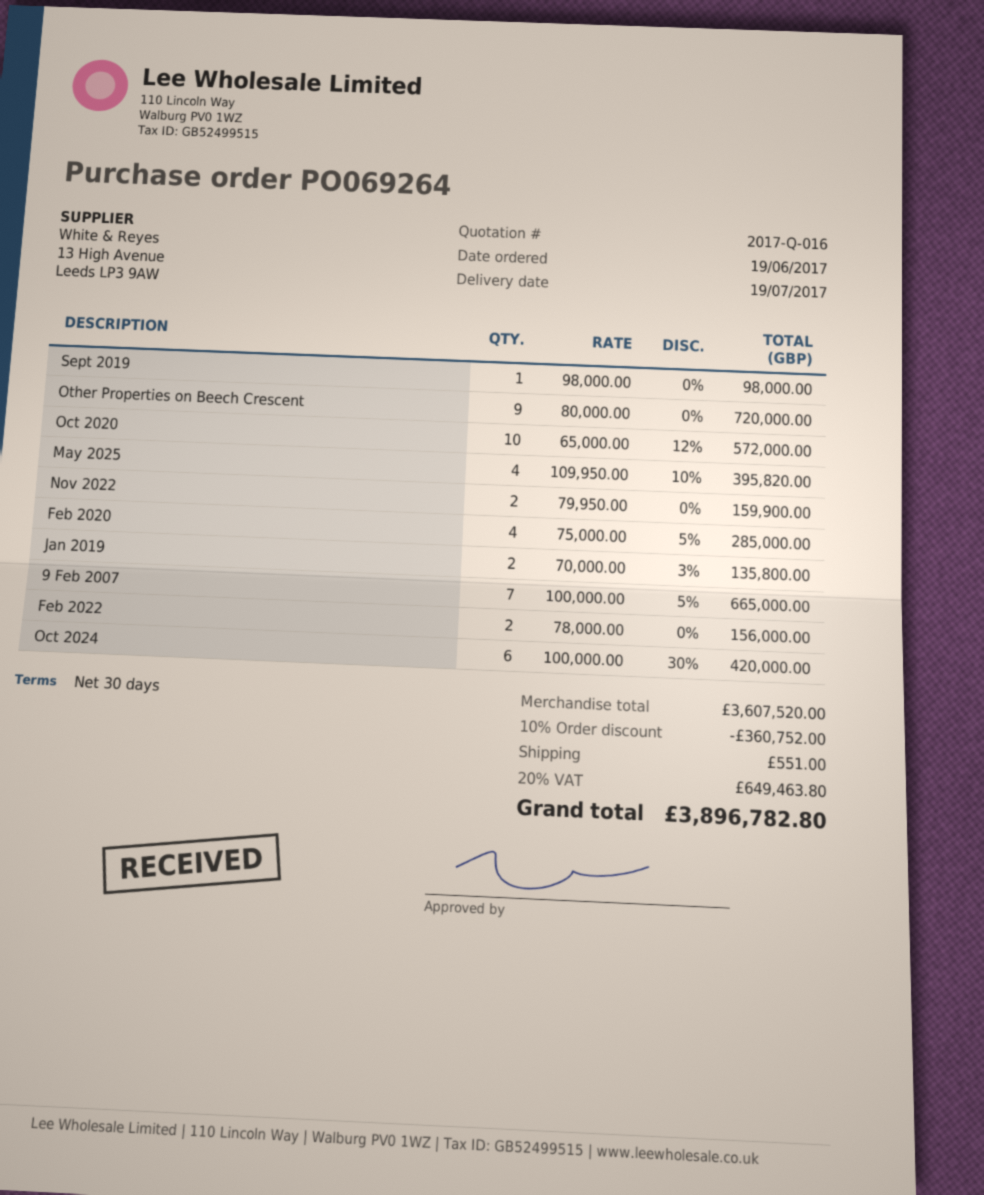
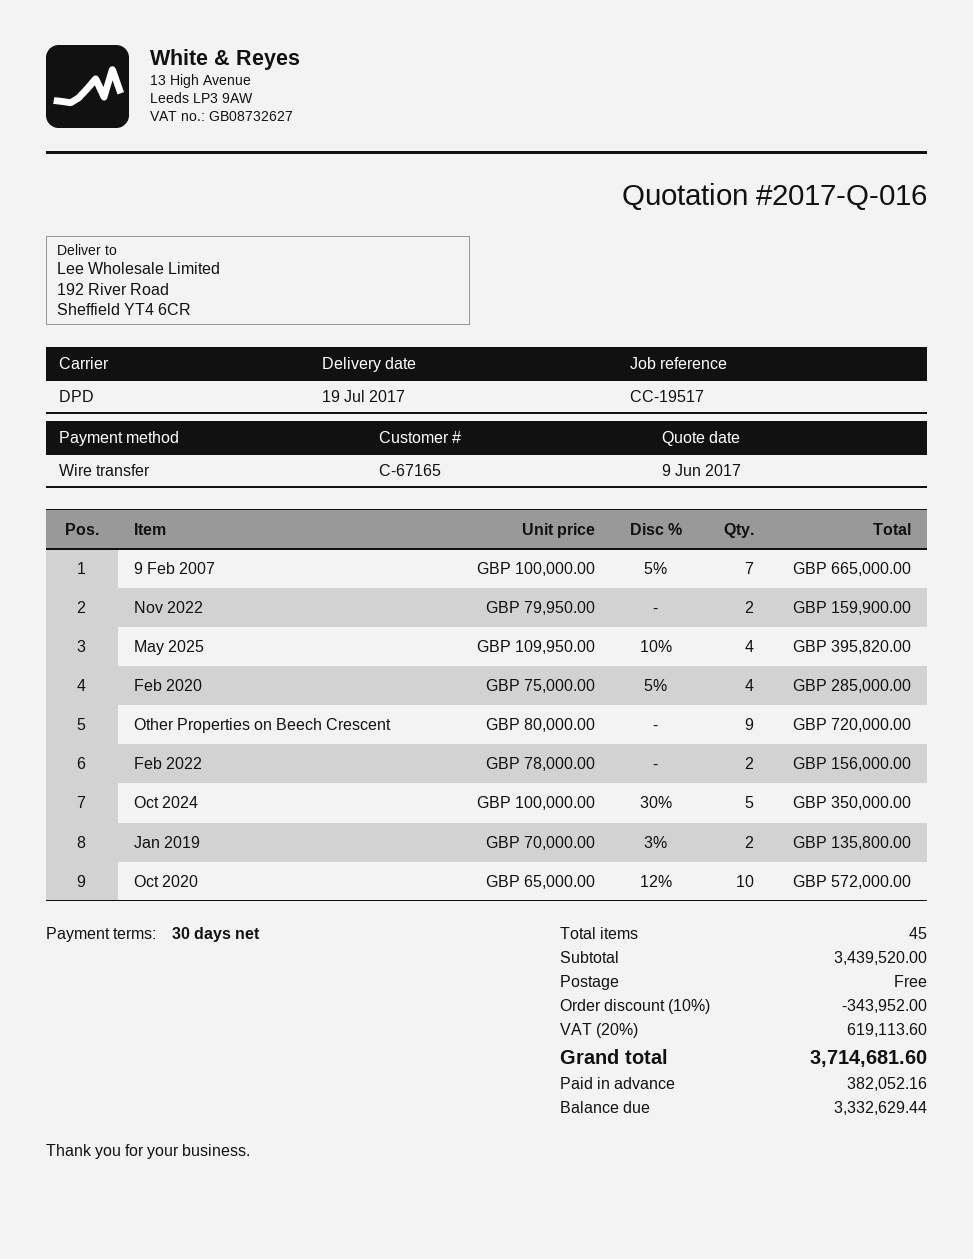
Sept 2019: 1 x 98000.00 = 98000.00 -> none
Oct 2024: 6 x 100000.00 - 30% = 420000.00 -> 5 x 100000.00 - 30% = 350000.00
subtotal: 3607520.00 -> 3439520.00
discount: 10% = 360752.00 -> 10% = 343952.00
shipping: 551.00 -> 0.00
tax: 20% = 649463.80 -> 20% = 619113.60
total: 3896782.80 -> 3714681.60

